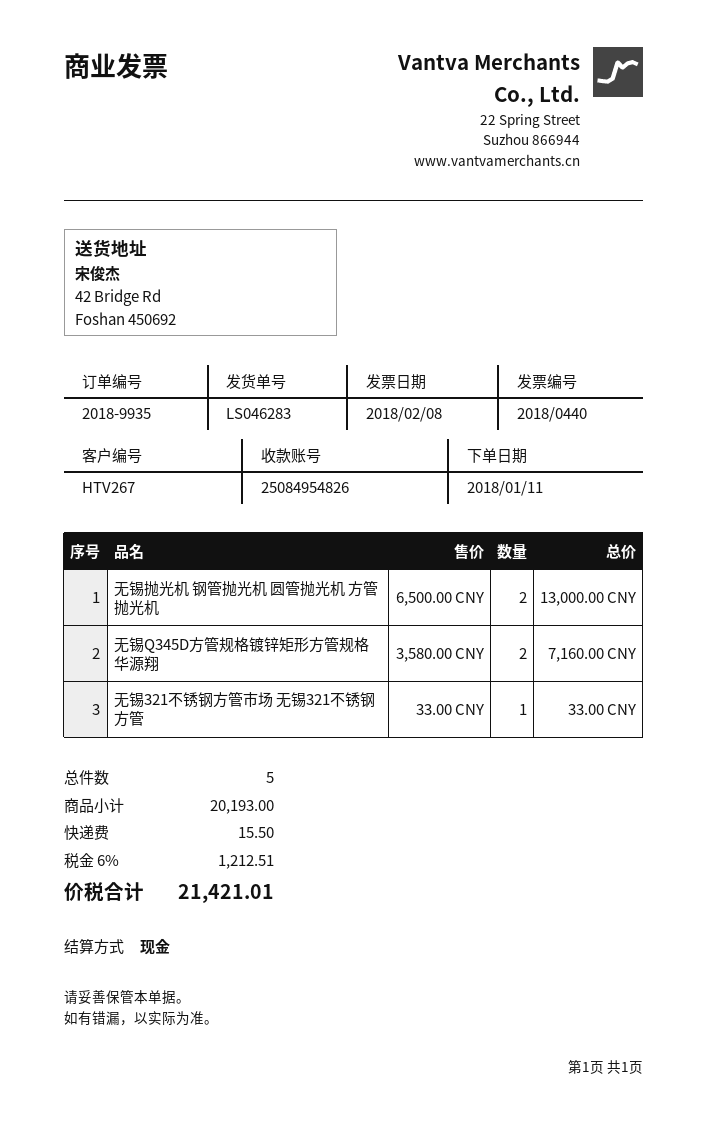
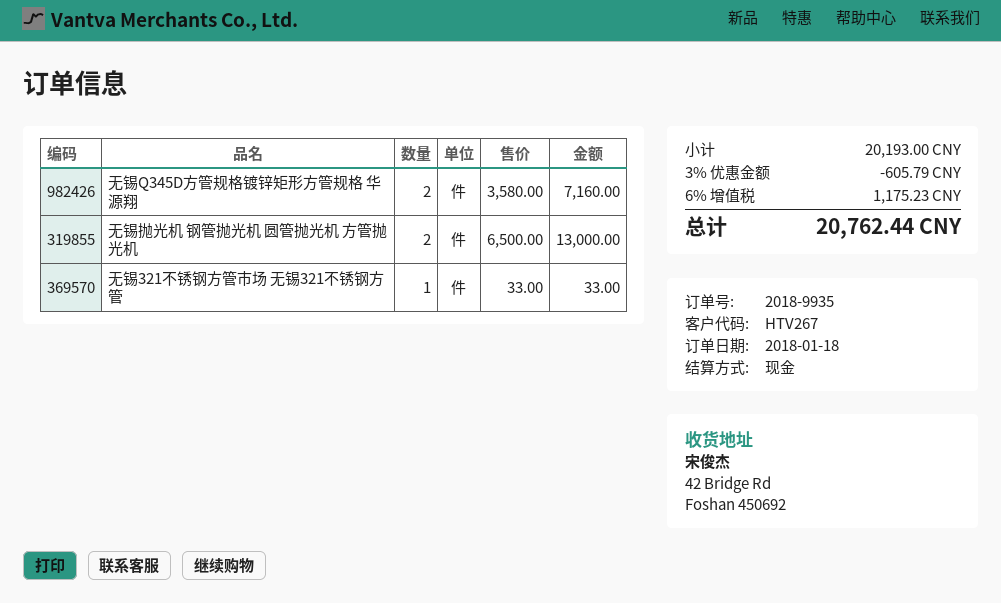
order date: 2018-01-11 -> 2018-01-18
discount: none -> 3% = 605.79
shipping: 15.50 -> none
tax: 6% = 1212.51 -> 6% = 1175.23
total: 21421.01 -> 20762.44

